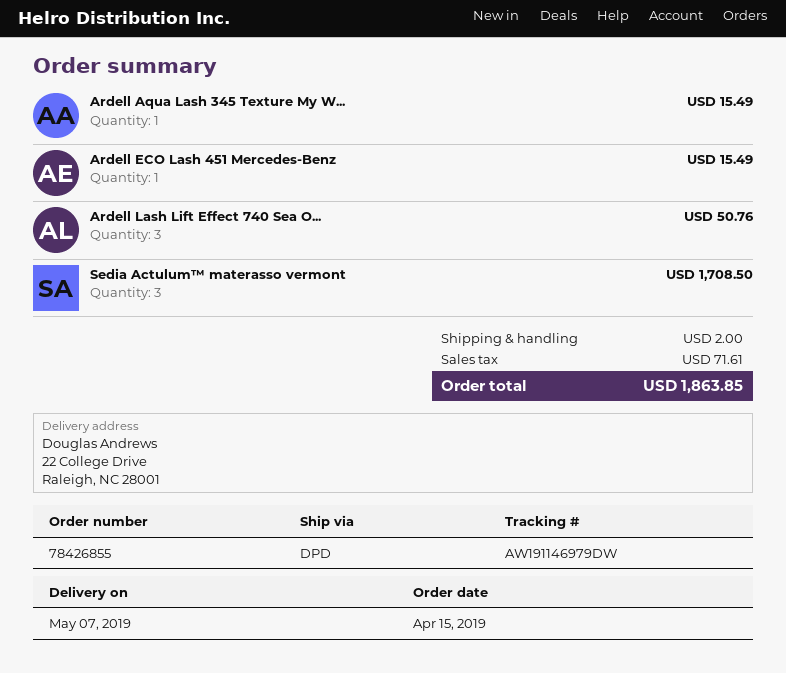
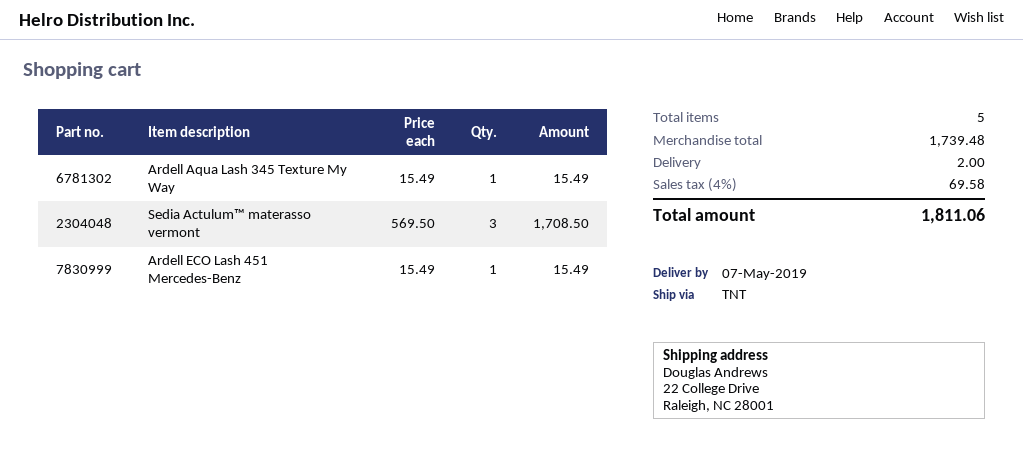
shipping method: DPD -> TNT
Ardell Lash Lift Effect 740 Sea O...: 3 for 50.76 -> none
tax: 71.61 -> 69.58
total: 1863.85 -> 1811.06

